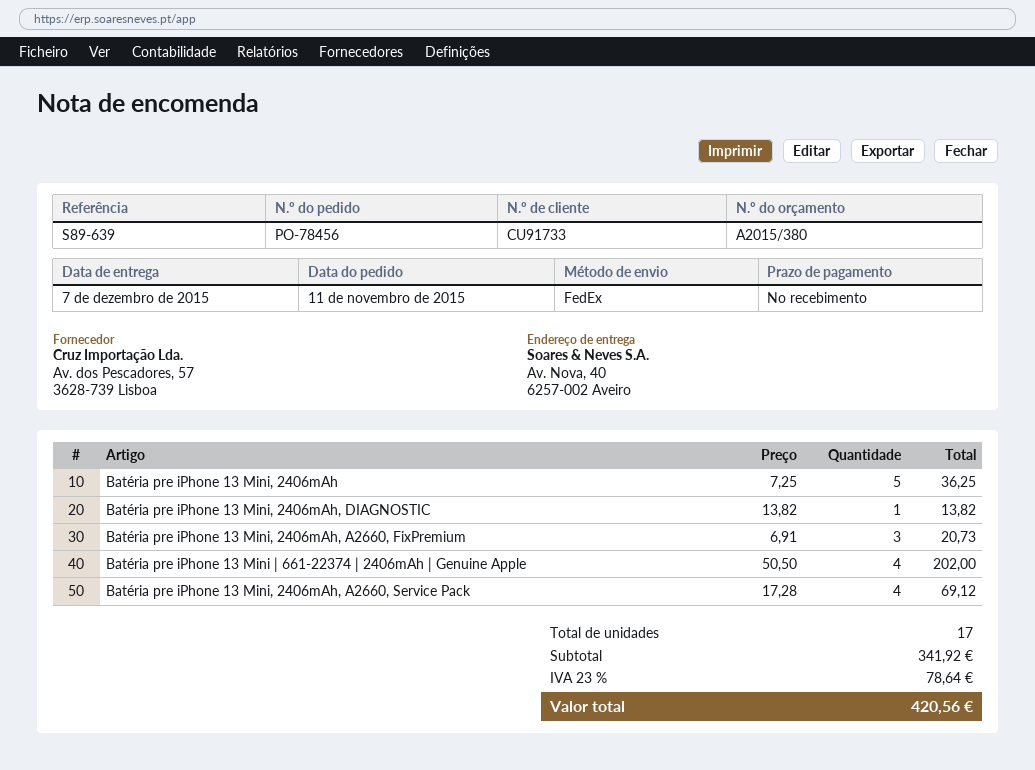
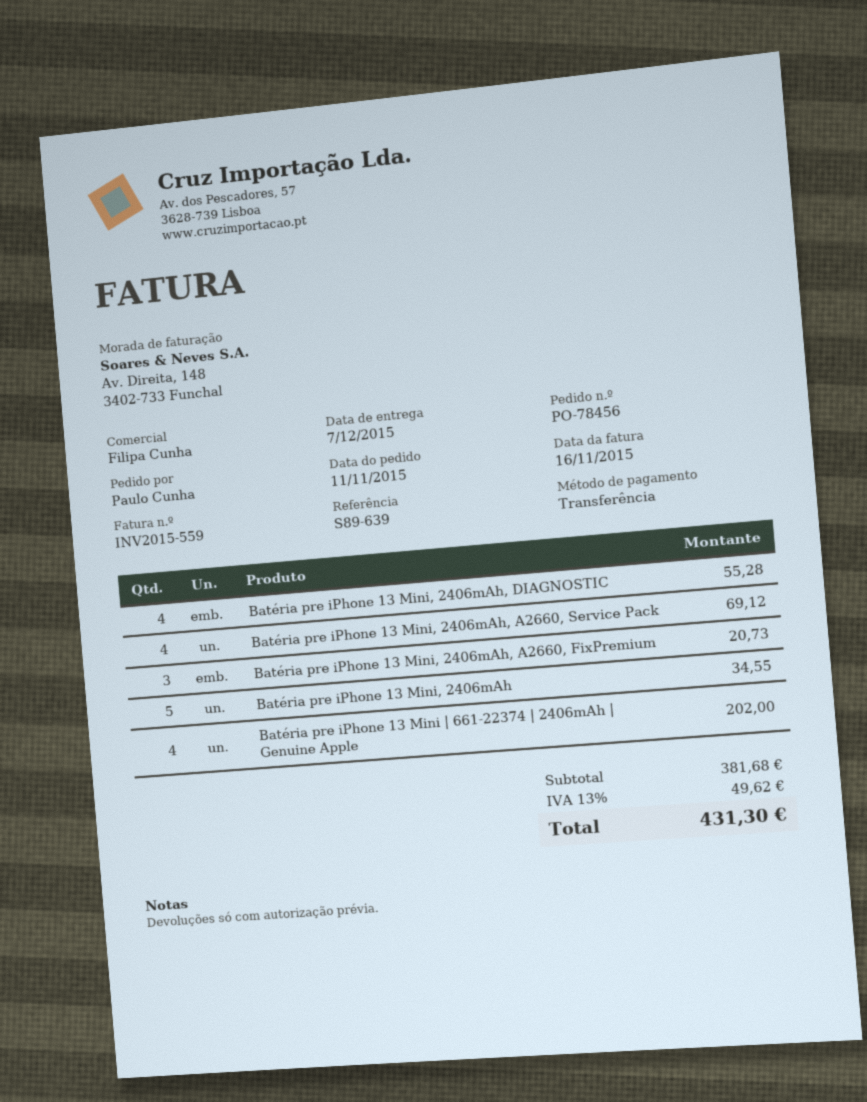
Batéria pre iPhone 13 Mini, 2406mAh: 5 for 36.25 -> 5 for 34.55
Batéria pre iPhone 13 Mini, 2406mAh, DIAGNOSTIC: 1 for 13.82 -> 4 for 55.28
subtotal: 341.92 -> 381.68
tax: 23% = 78.64 -> 13% = 49.62
total: 420.56 -> 431.30

